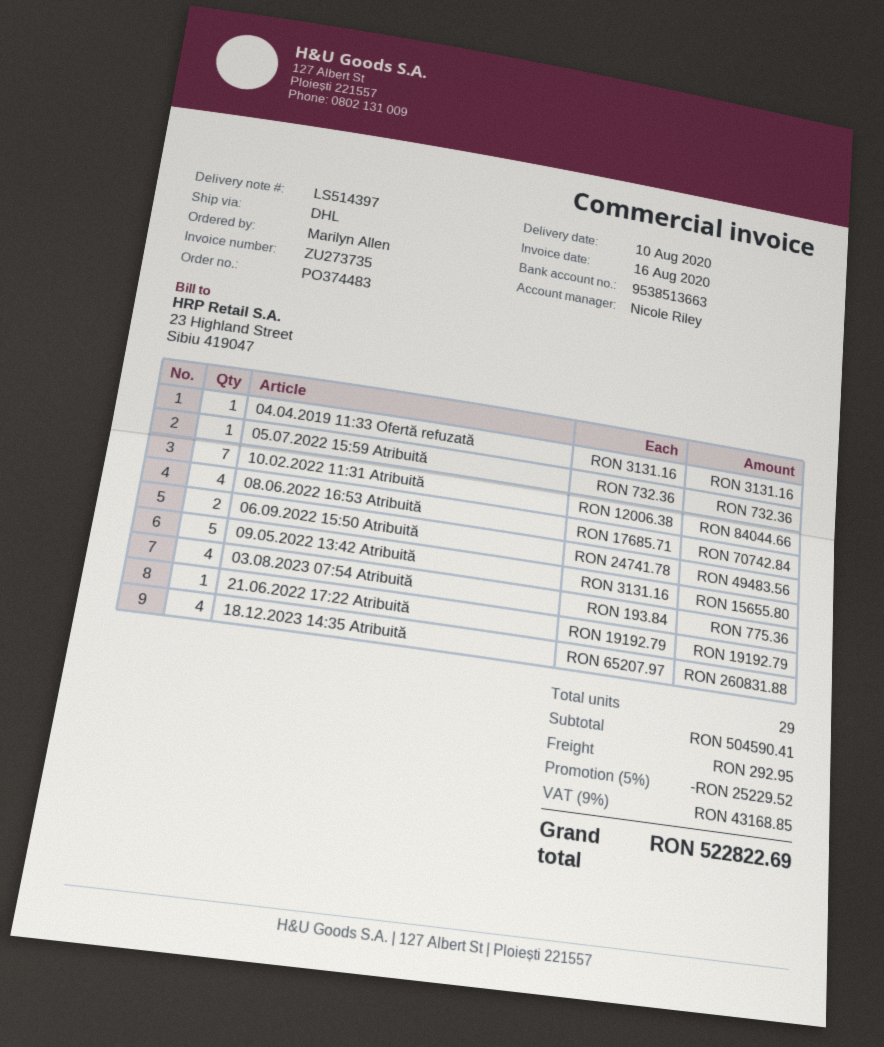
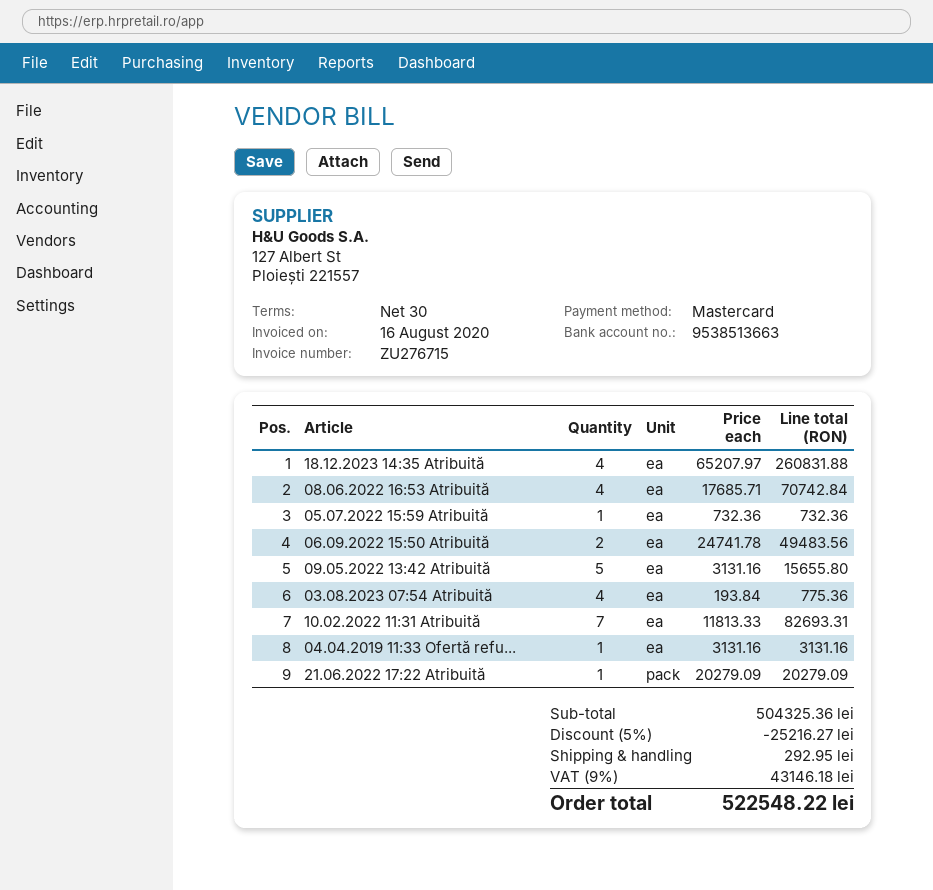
invoice number: ZU273735 -> ZU276715
10.02.2022 11:31 Atribuită: 7 x 12006.38 = 84044.66 -> 7 x 11813.33 = 82693.31
21.06.2022 17:22 Atribuită: 1 x 19192.79 = 19192.79 -> 1 x 20279.09 = 20279.09
subtotal: 504590.41 -> 504325.36
discount: 5% = 25229.52 -> 5% = 25216.27
tax: 9% = 43168.85 -> 9% = 43146.18
total: 522822.69 -> 522548.22

